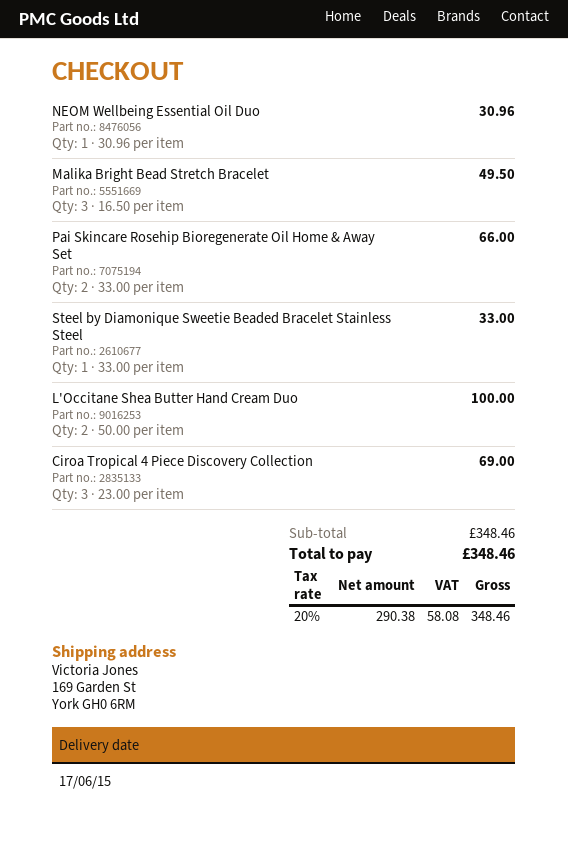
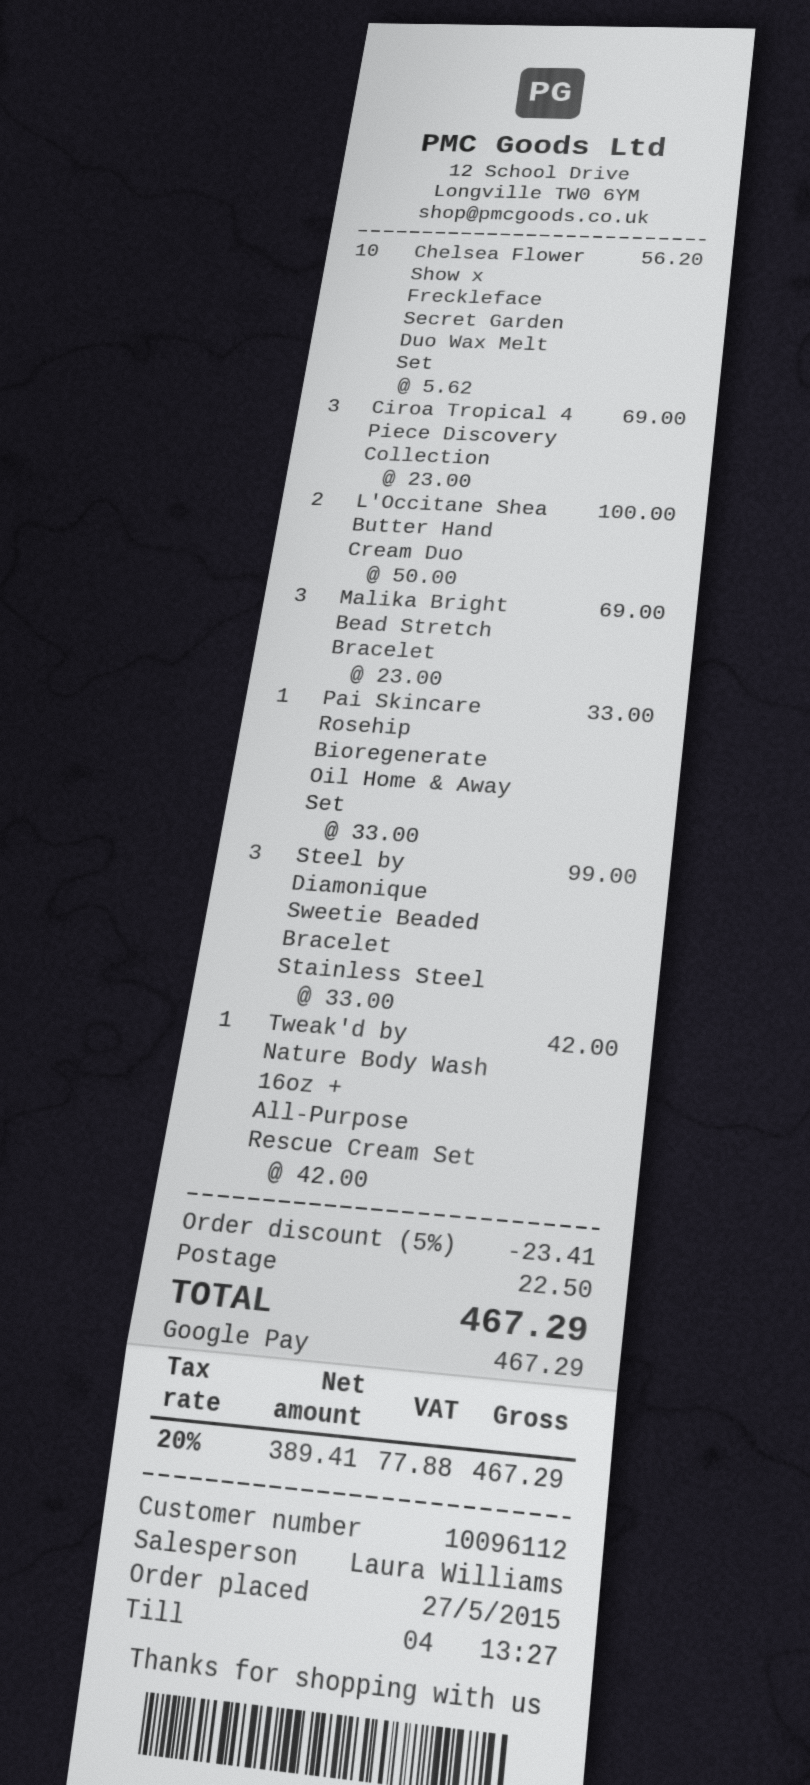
NEOM Wellbeing Essential Oil Duo: 1 x 30.96 = 30.96 -> none
Malika Bright Bead Stretch Bracelet: 3 x 16.50 = 49.50 -> 3 x 23.00 = 69.00
Pai Skincare Rosehip Bioregenerate Oil Home & Away Set: 2 x 33.00 = 66.00 -> 1 x 33.00 = 33.00
Steel by Diamonique Sweetie Beaded Bracelet Stainless Steel: 1 x 33.00 = 33.00 -> 3 x 33.00 = 99.00
Chelsea Flower Show x Freckleface Secret Garden Duo Wax Melt Set: none -> 10 x 5.62 = 56.20
Tweak'd by Nature Body Wash 16oz + All-Purpose Rescue Cream Set: none -> 1 x 42.00 = 42.00
discount: none -> 5% = 23.41
shipping: none -> 22.50
net: 290.38 -> 389.41
tax: 20% = 58.08 -> 20% = 77.88
total: 348.46 -> 467.29

